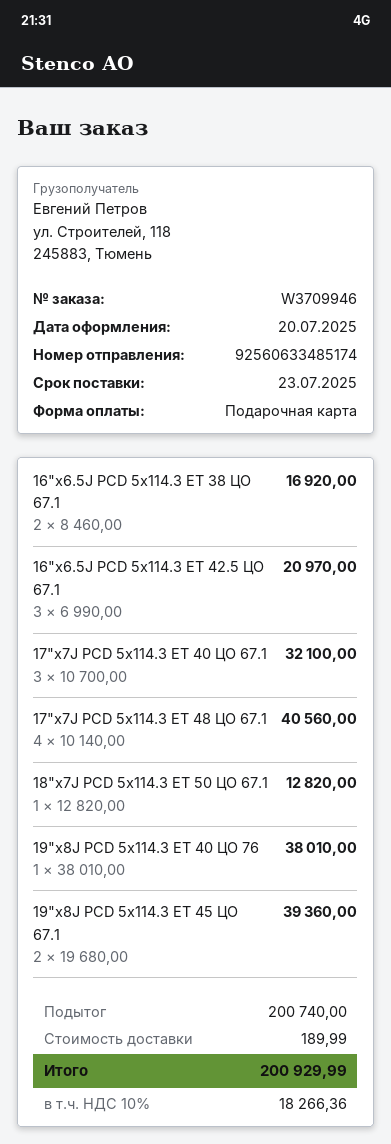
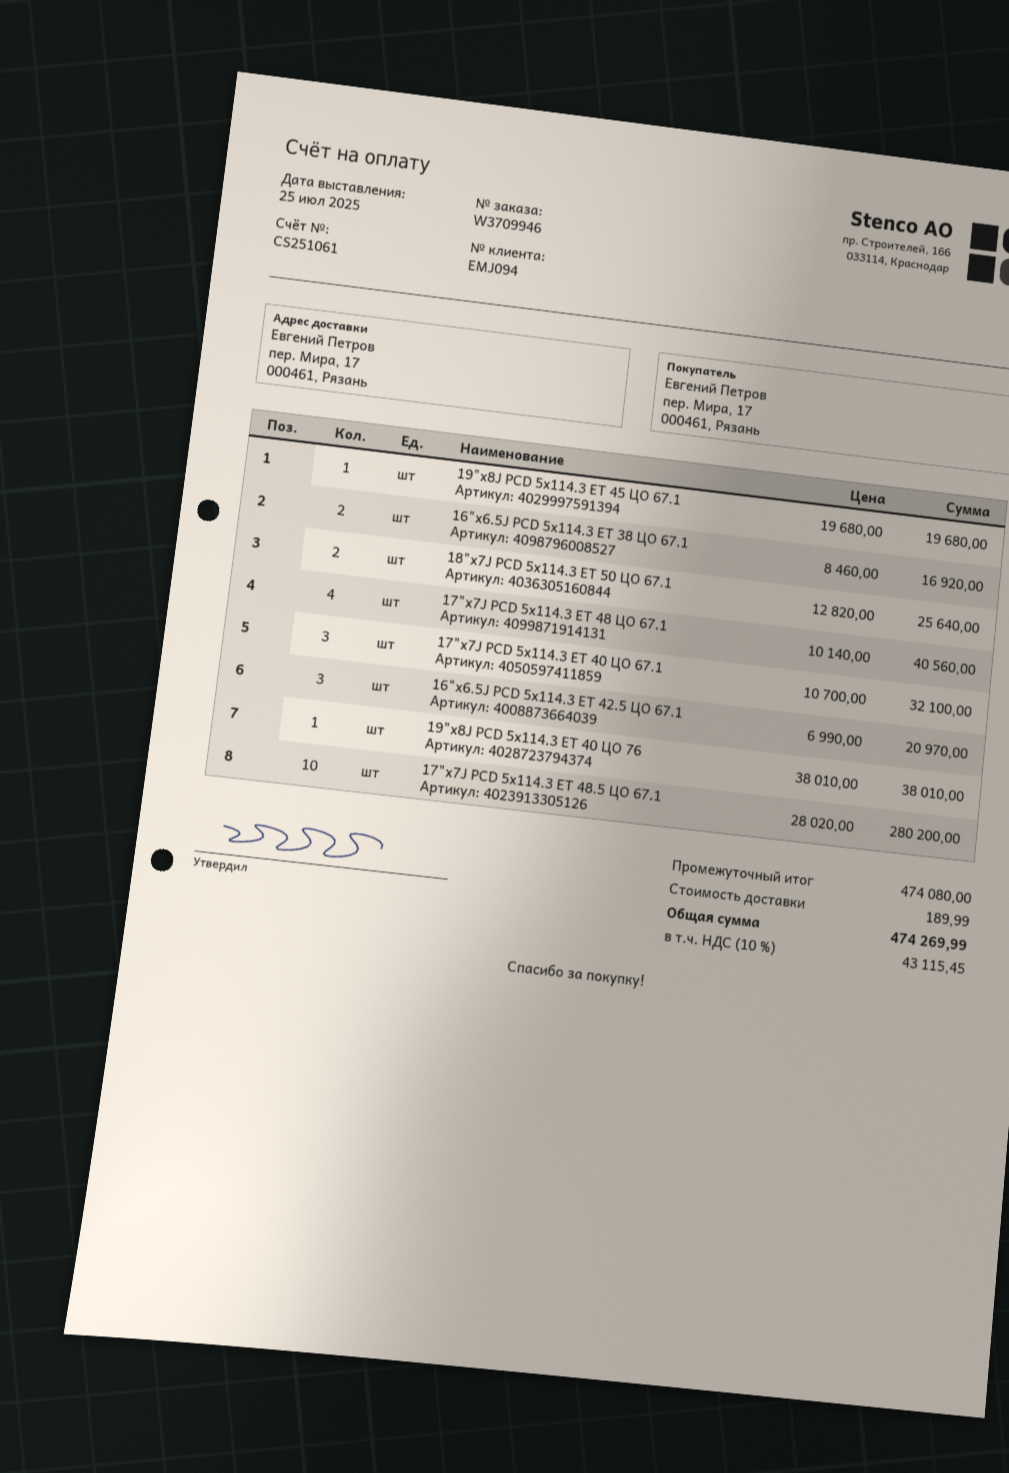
ship to: ул. Строителей, 118, 245883, Тюмень -> пер. Мира, 17, 000461, Рязань
18"x7J PCD 5x114.3 ЕТ 50 ЦО 67.1: 1 x 12820.00 = 12820.00 -> 2 x 12820.00 = 25640.00
19"x8J PCD 5x114.3 ЕТ 45 ЦО 67.1: 2 x 19680.00 = 39360.00 -> 1 x 19680.00 = 19680.00
17"x7J PCD 5x114.3 ЕТ 48.5 ЦО 67.1: none -> 10 x 28020.00 = 280200.00
subtotal: 200740.00 -> 474080.00
tax: 10% = 18266.36 -> 10% = 43115.45
total: 200929.99 -> 474269.99

